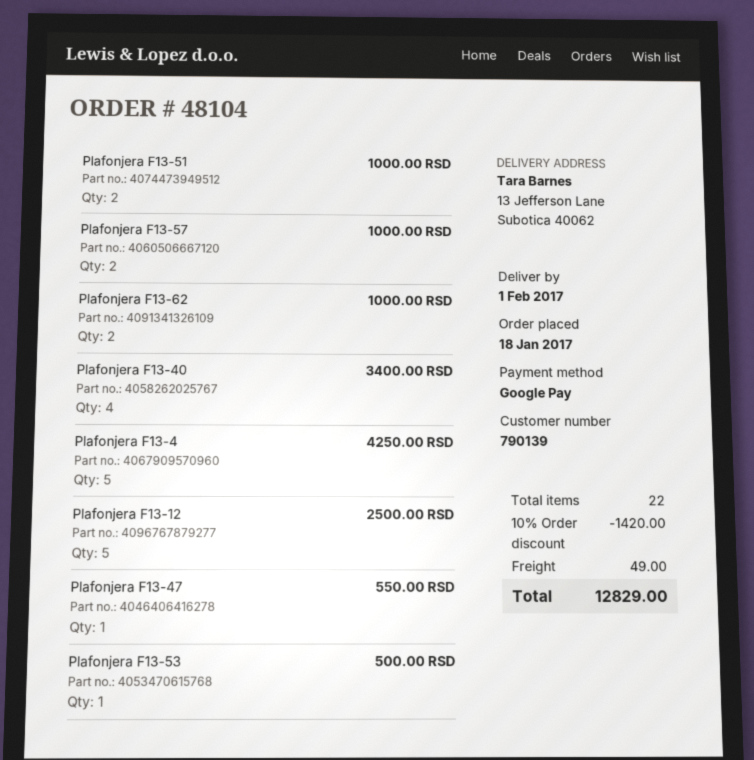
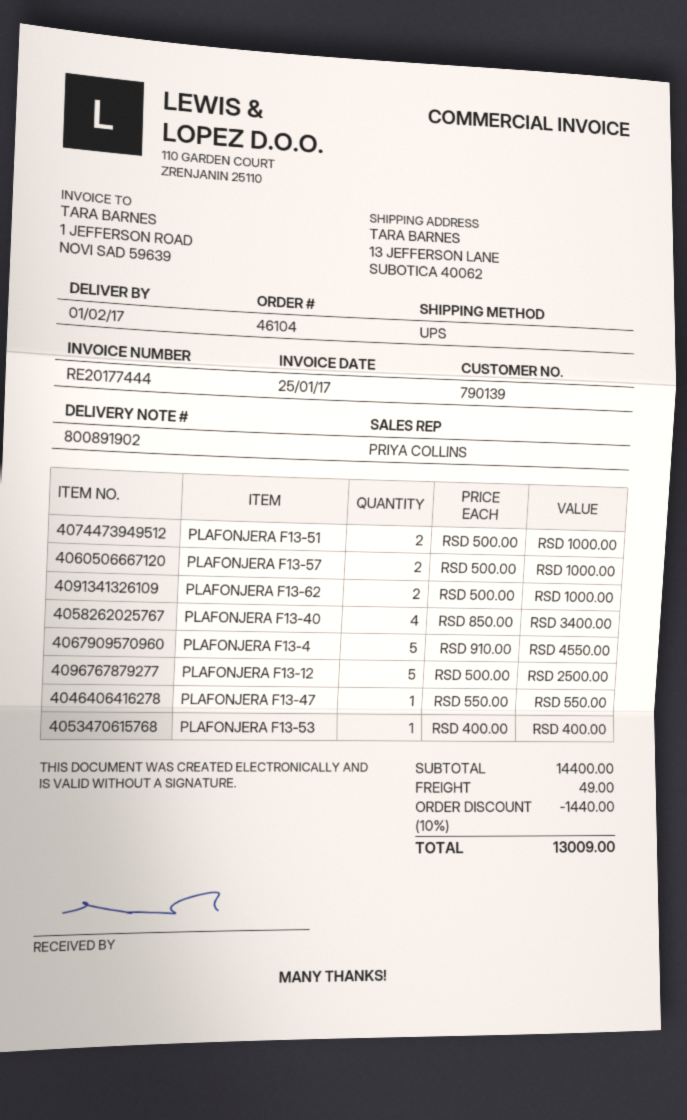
order number: 48104 -> 46104
Plafonjera F13-4: 5 for 4250.00 -> 5 for 4550.00
Plafonjera F13-53: 1 for 500.00 -> 1 for 400.00
discount: 10% = 1420.00 -> 10% = 1440.00
total: 12829.00 -> 13009.00

